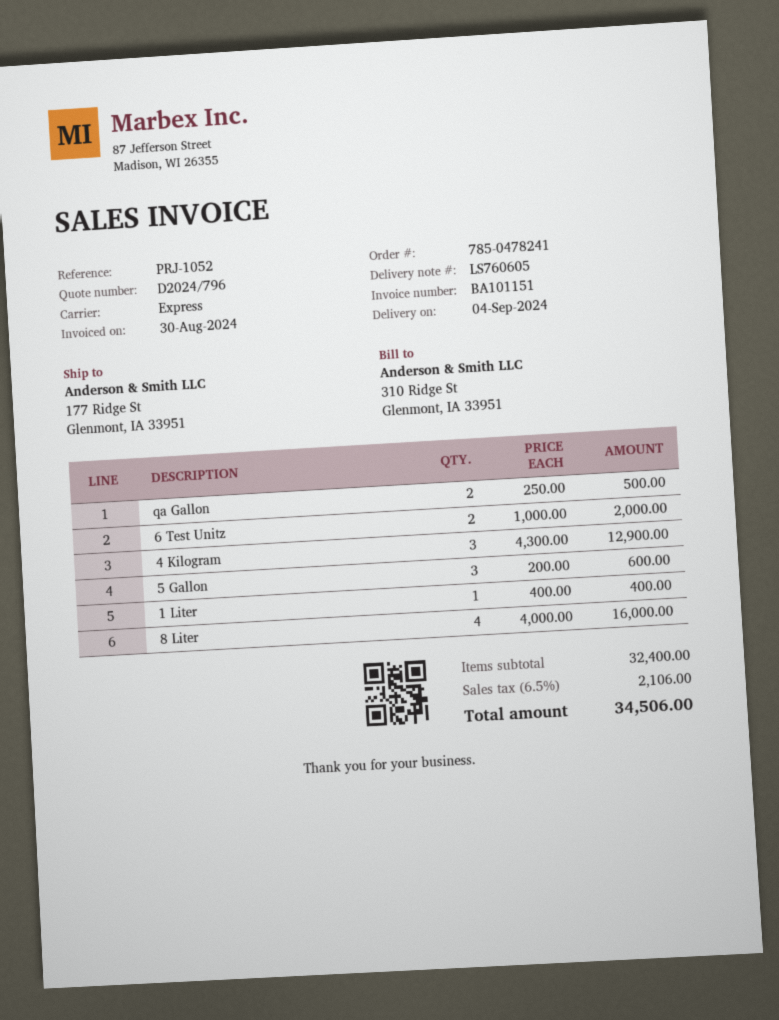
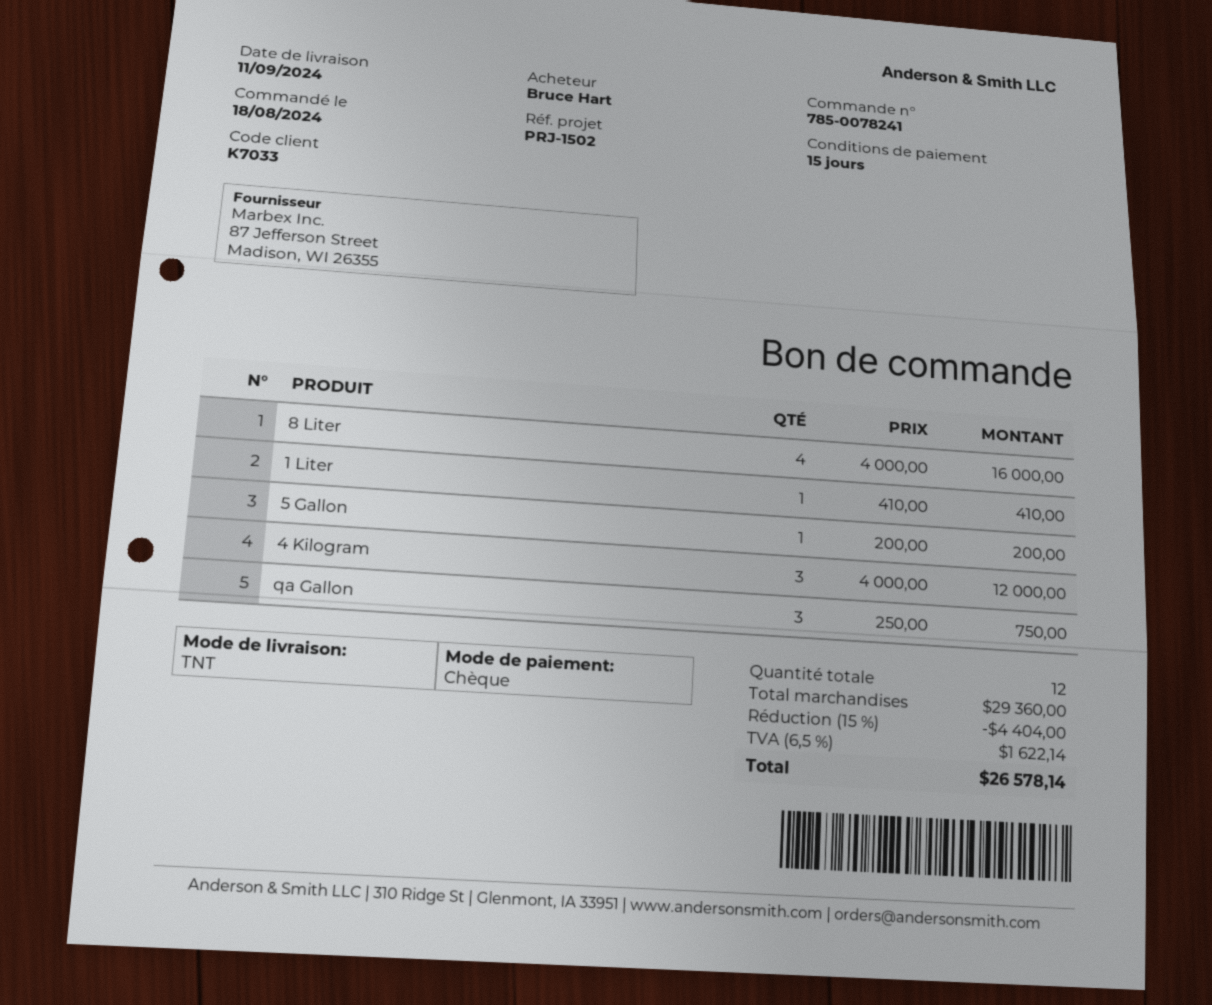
order number: 785-0478241 -> 785-0078241
delivery date: 2024-09-04 -> 2024-09-11
reference: PRJ-1052 -> PRJ-1502
shipping method: express -> TNT
qa Gallon: 2 x 250.00 = 500.00 -> 3 x 250.00 = 750.00
6 Test Unitz: 2 x 1000.00 = 2000.00 -> none
4 Kilogram: 3 x 4300.00 = 12900.00 -> 3 x 4000.00 = 12000.00
5 Gallon: 3 x 200.00 = 600.00 -> 1 x 200.00 = 200.00
1 Liter: 1 x 400.00 = 400.00 -> 1 x 410.00 = 410.00
subtotal: 32400.00 -> 29360.00
discount: none -> 15% = 4404.00
tax: 6.5% = 2106.00 -> 6.5% = 1622.14
total: 34506.00 -> 26578.14

